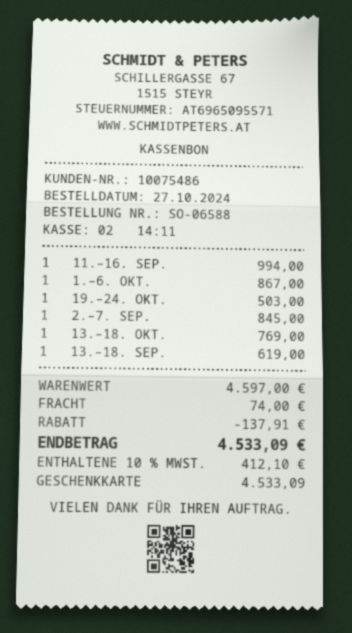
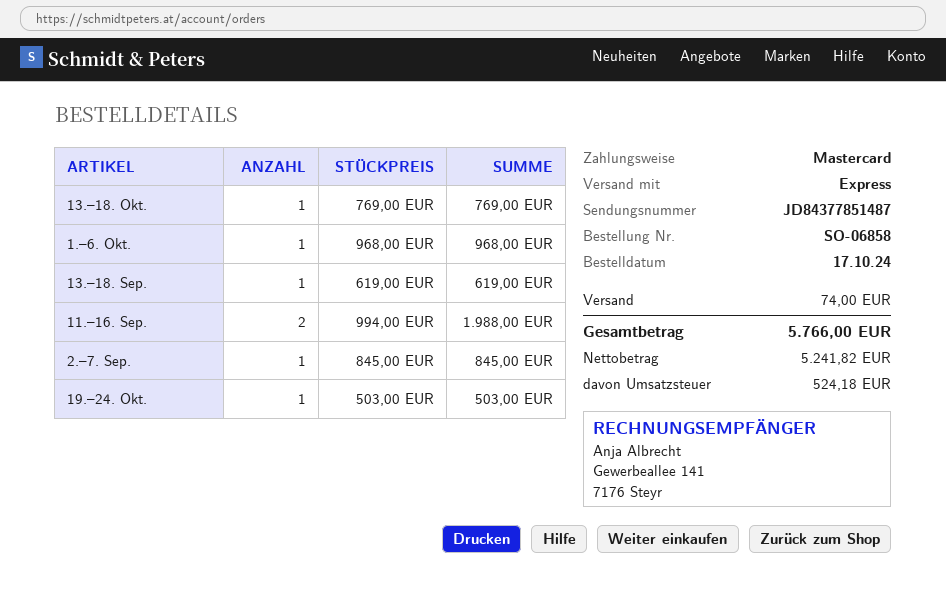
order number: SO-06588 -> SO-06858
order date: 2024-10-27 -> 2024-10-17
payment method: gift card -> Mastercard
11.–16. SEP.: 1 x 994.00 = 994.00 -> 2 x 994.00 = 1988.00
1.–6. OKT.: 1 x 867.00 = 867.00 -> 1 x 968.00 = 968.00
discount: 137.91 -> none
tax: 412.10 -> 524.18
total: 4533.09 -> 5766.00

